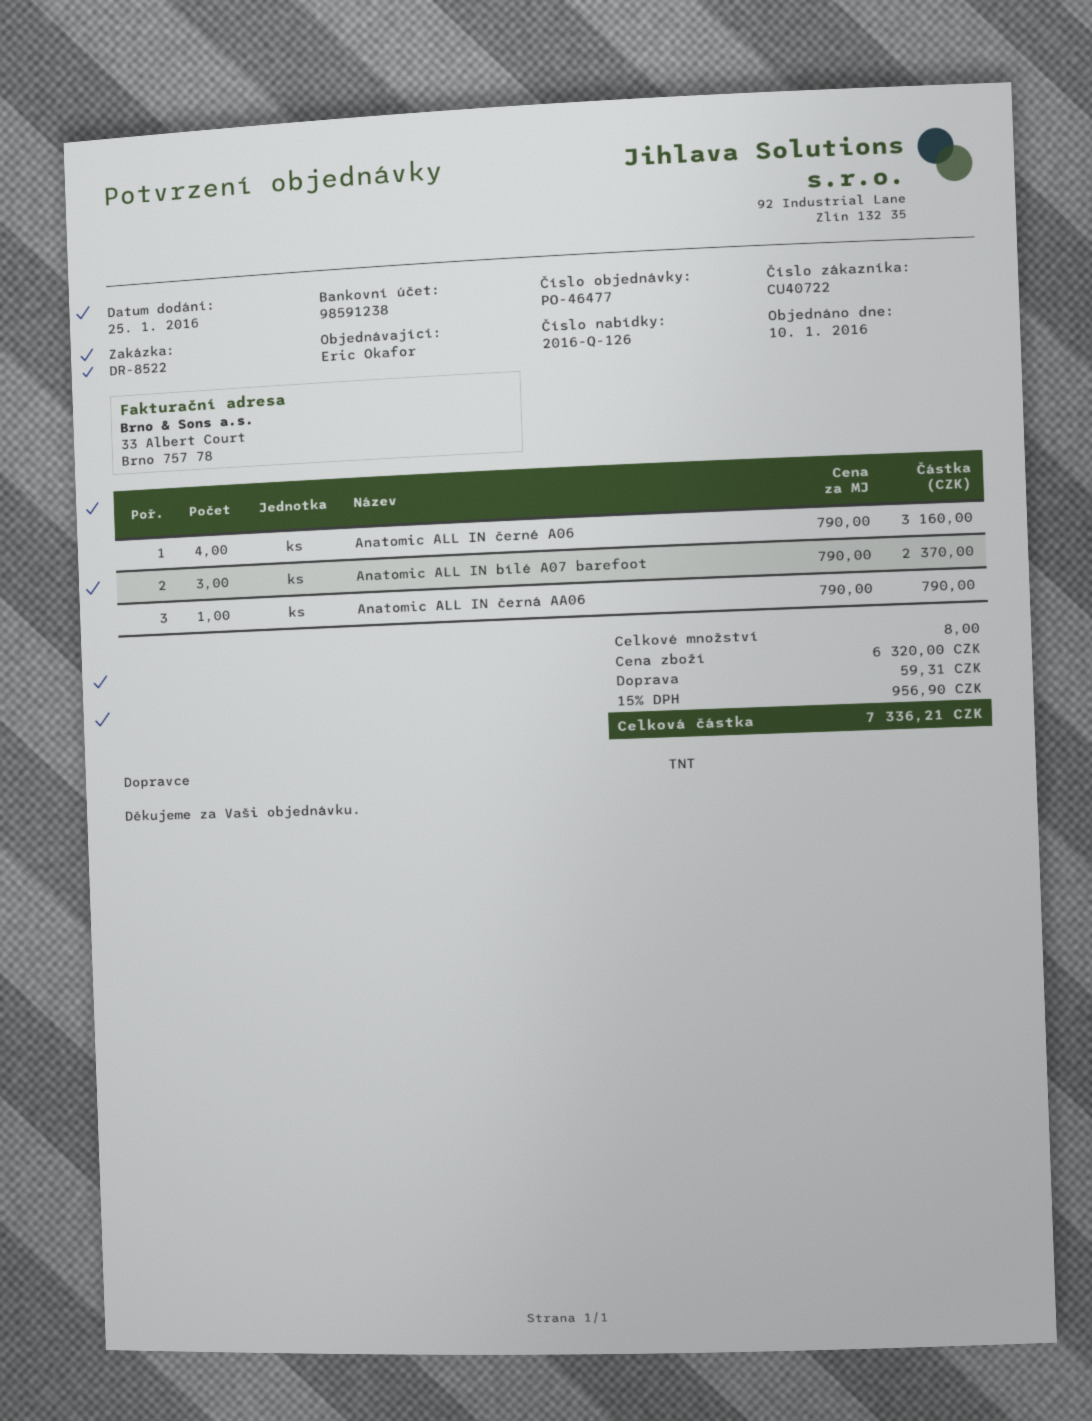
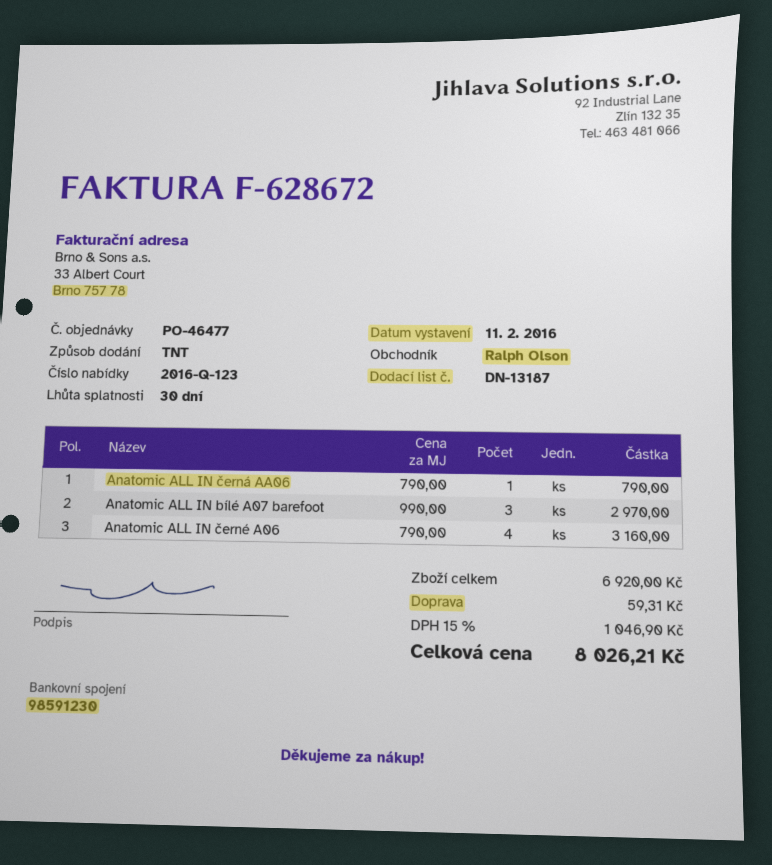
quote number: 2016-Q-126 -> 2016-Q-123
bank account: 98591238 -> 98591230
Anatomic ALL IN bílé A07 barefoot: 3 x 790.00 = 2370.00 -> 3 x 990.00 = 2970.00
subtotal: 6320.00 -> 6920.00
tax: 15% = 956.90 -> 15% = 1046.90
total: 7336.21 -> 8026.21

